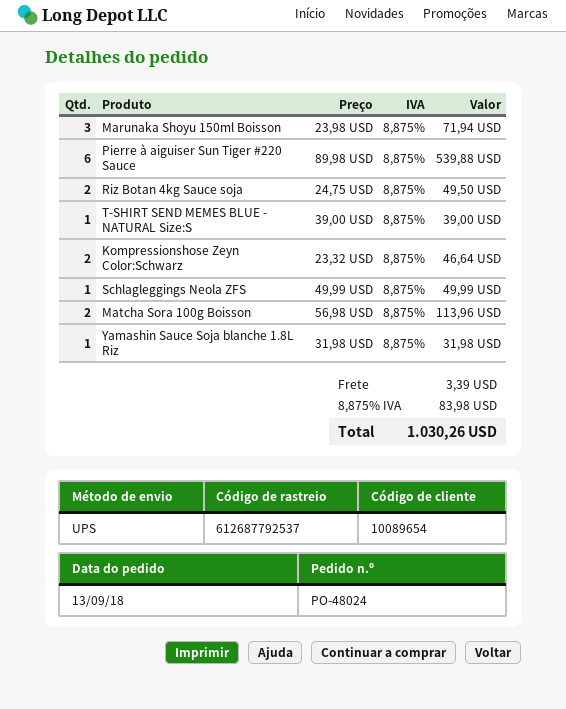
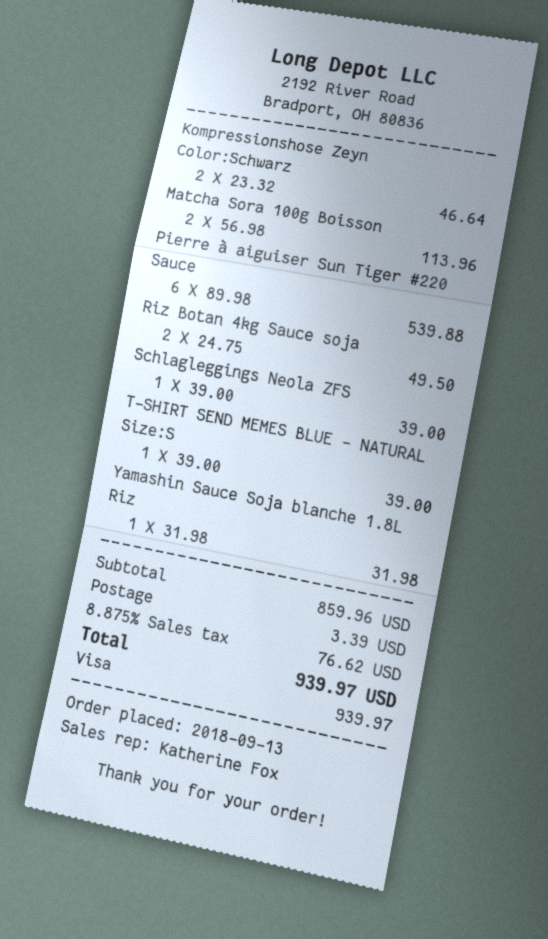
Marunaka Shoyu 150ml Boisson: 3 x 23.98 = 71.94 -> none
Schlagleggings Neola ZFS: 1 x 49.99 = 49.99 -> 1 x 39.00 = 39.00
tax: 8.875% = 83.98 -> 8.875% = 76.62
total: 1030.26 -> 939.97

